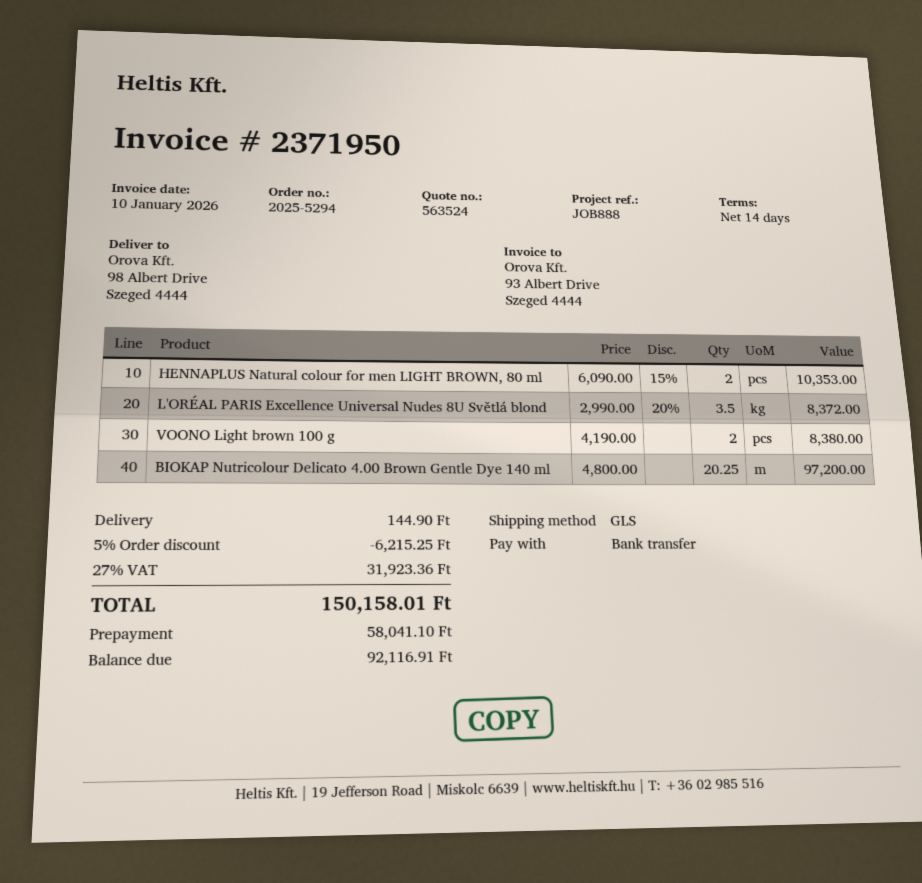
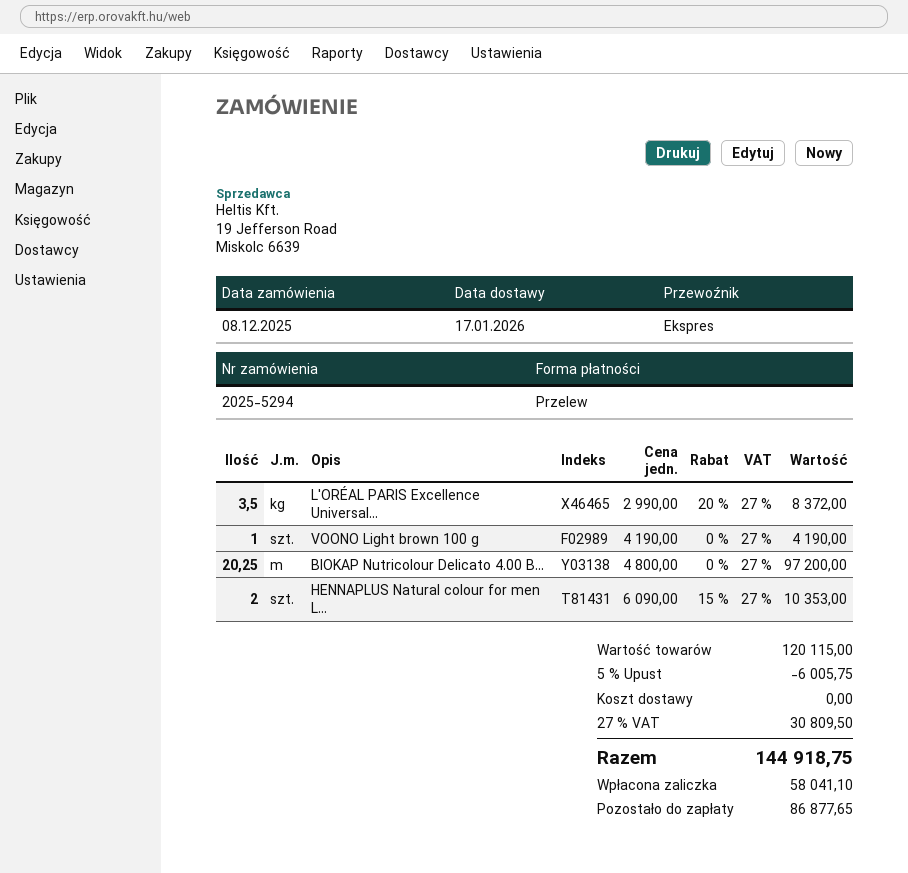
shipping method: GLS -> express
VOONO Light brown 100 g: 2 x 4190.00 = 8380.00 -> 1 x 4190.00 = 4190.00
discount: 5% = 6215.25 -> 5% = 6005.75
shipping: 144.90 -> 0.00
tax: 27% = 31923.36 -> 27% = 30809.50
total: 150158.01 -> 144918.75
balance: 92116.91 -> 86877.65

